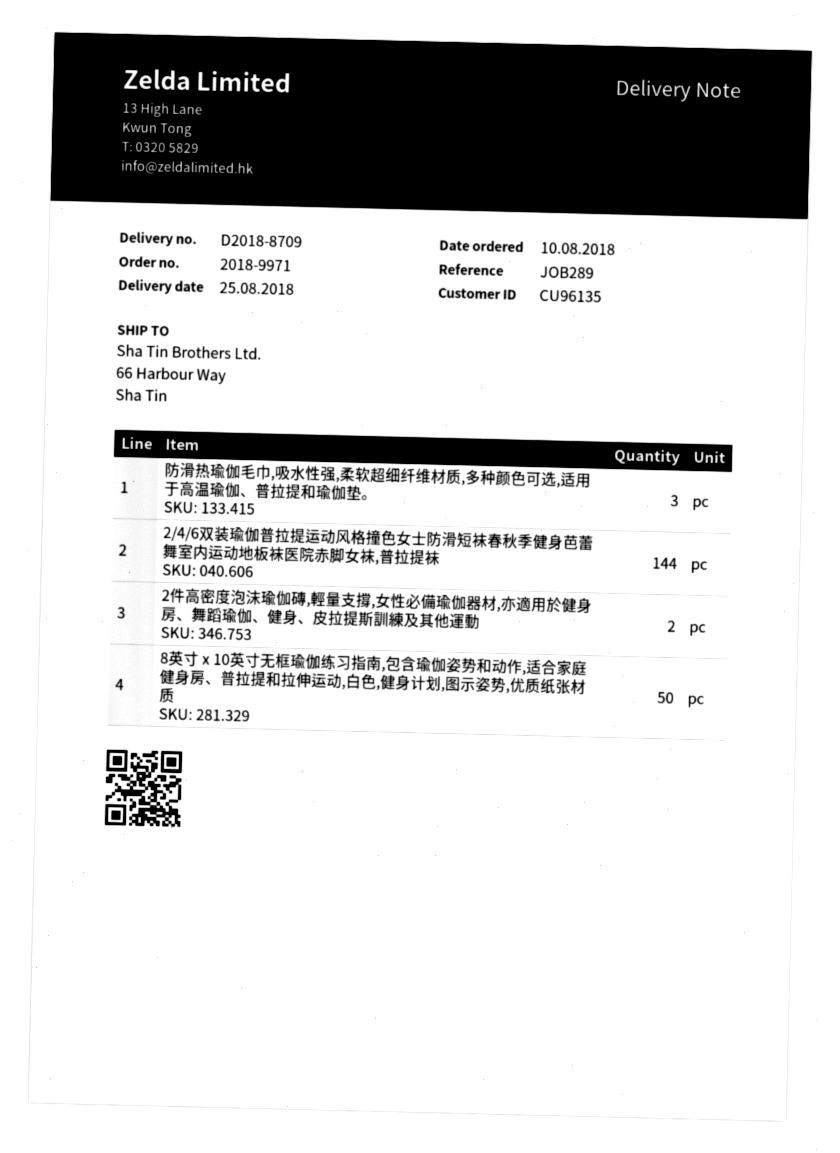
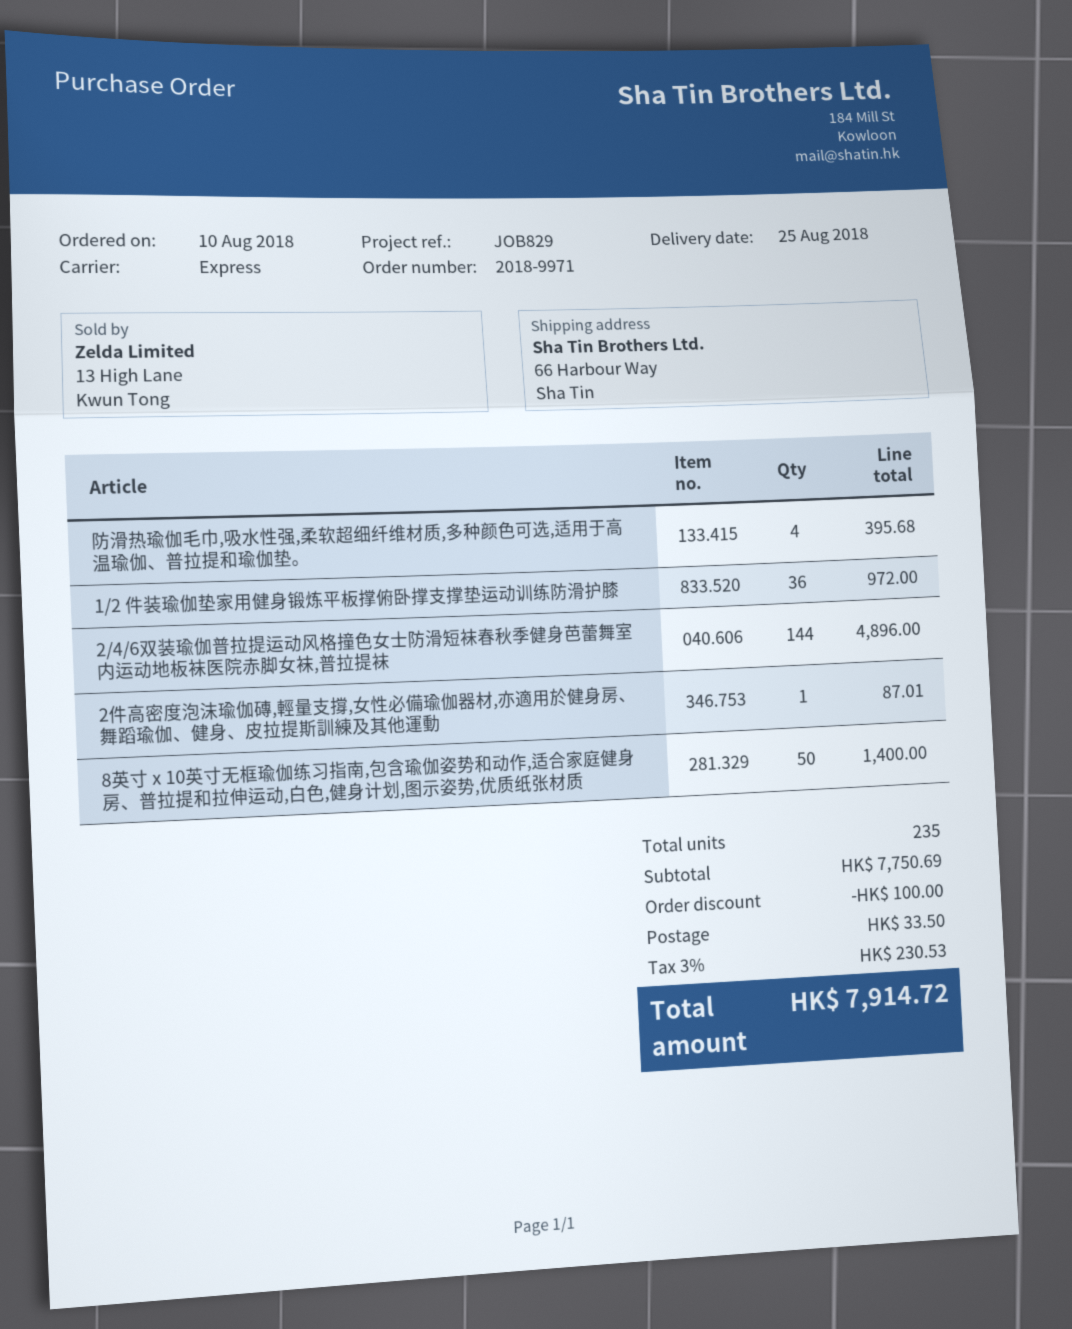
reference: JOB289 -> JOB829
防滑热瑜伽毛巾,吸水性强,柔软超细纤维材质,多种颜色可选,适用于高温瑜伽、普拉提和瑜伽垫。: 3 -> 4
2件高密度泡沫瑜伽磚,輕量支撐,女性必備瑜伽器材,亦適用於健身房、舞蹈瑜伽、健身、皮拉提斯訓練及其他運動: 2 -> 1
1/2 件装瑜伽垫家用健身锻炼平板撑俯卧撑支撑垫运动训练防滑护膝: none -> 36

